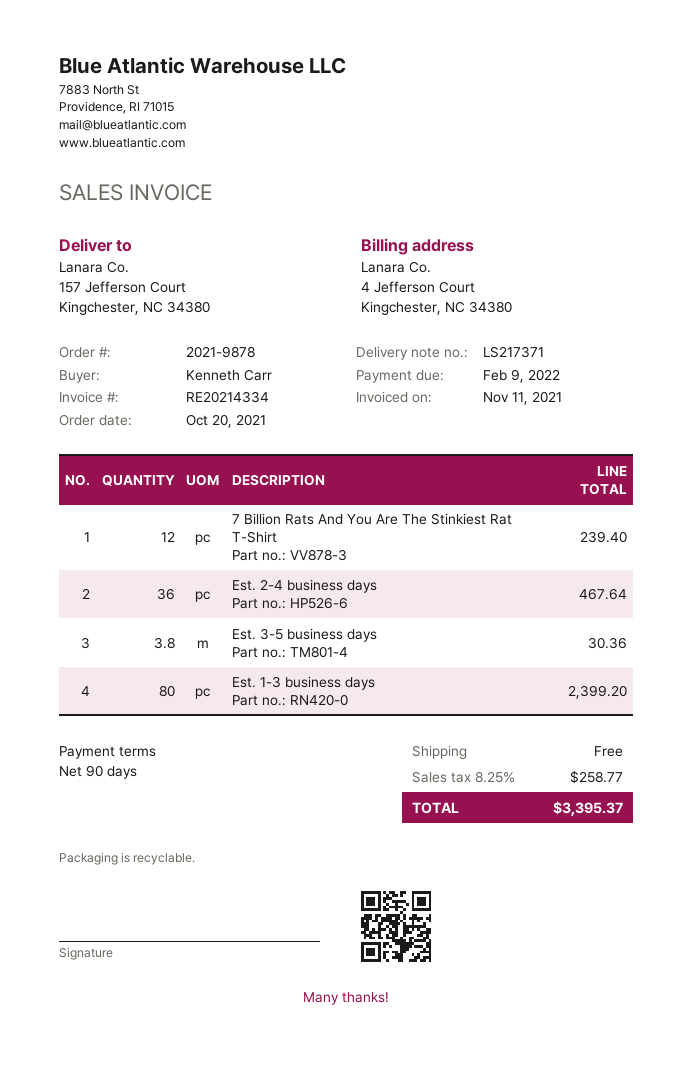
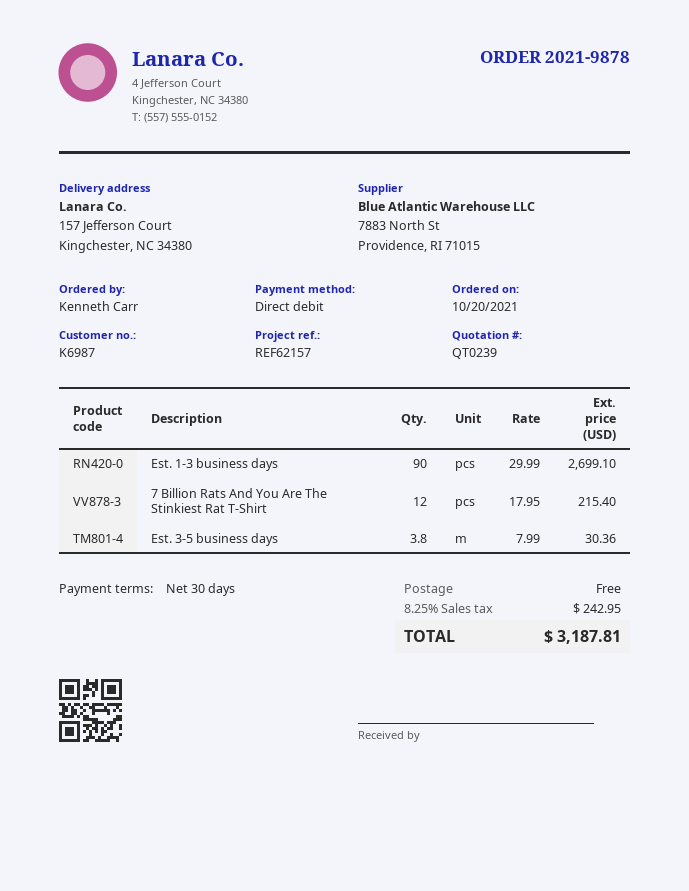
payment terms: 90 days -> 30 days
7 Billion Rats And You Are The Stinkiest Rat T-Shirt: 12 for 239.40 -> 12 for 215.40
Est. 2-4 business days: 36 for 467.64 -> none
Est. 1-3 business days: 80 for 2399.20 -> 90 for 2699.10
tax: 8.25% = 258.77 -> 8.25% = 242.95
total: 3395.37 -> 3187.81

